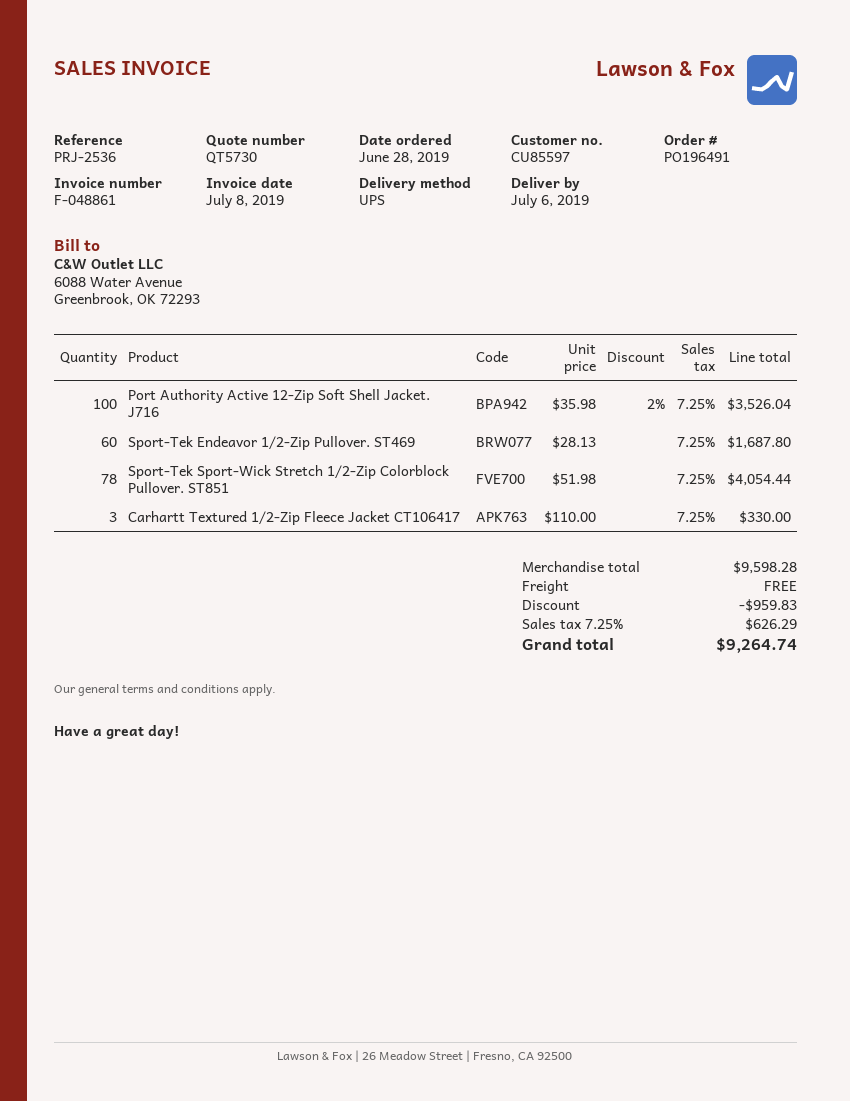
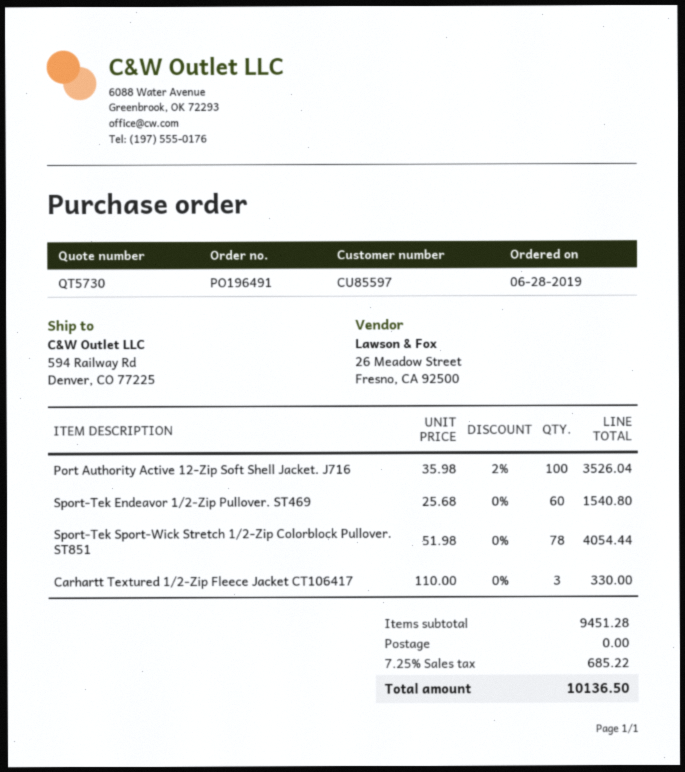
Sport-Tek Endeavor 1/2-Zip Pullover. ST469: 60 x 28.13 = 1687.80 -> 60 x 25.68 = 1540.80
subtotal: 9598.28 -> 9451.28
discount: 959.83 -> none
tax: 7.25% = 626.29 -> 7.25% = 685.22
total: 9264.74 -> 10136.50

